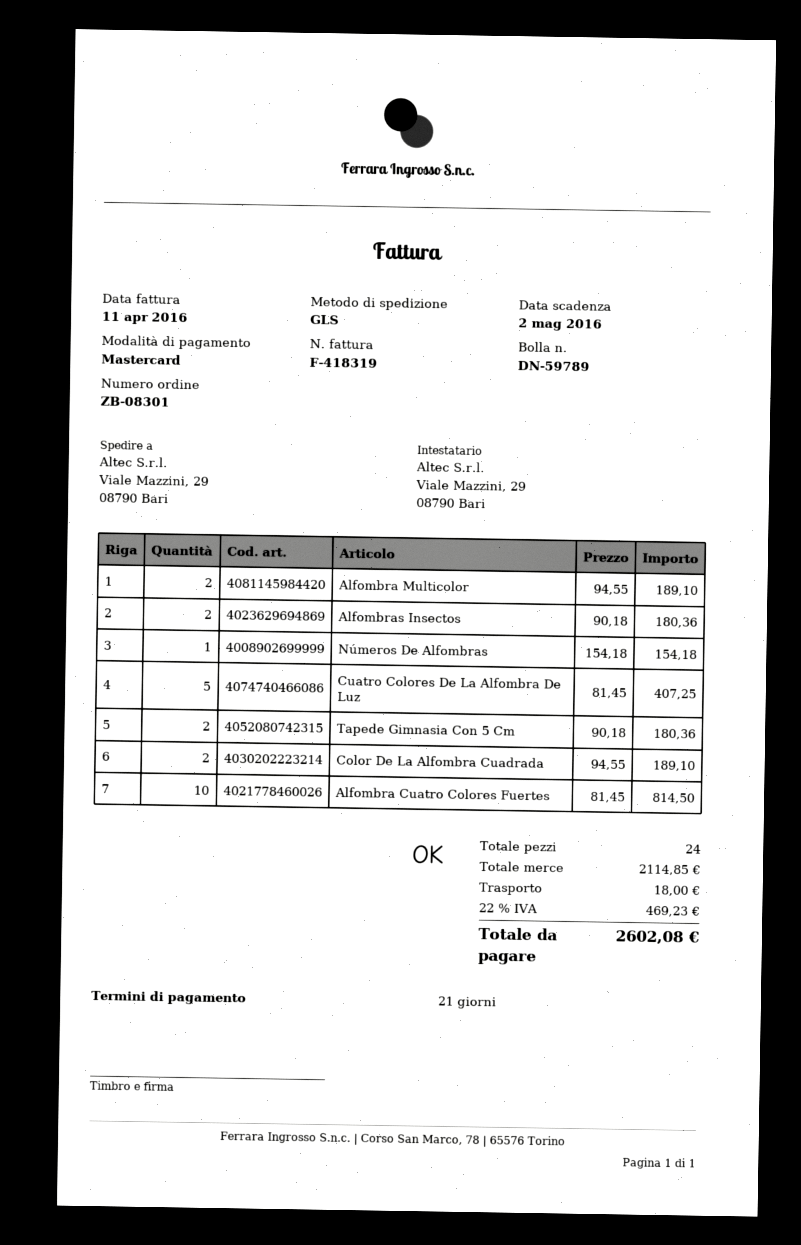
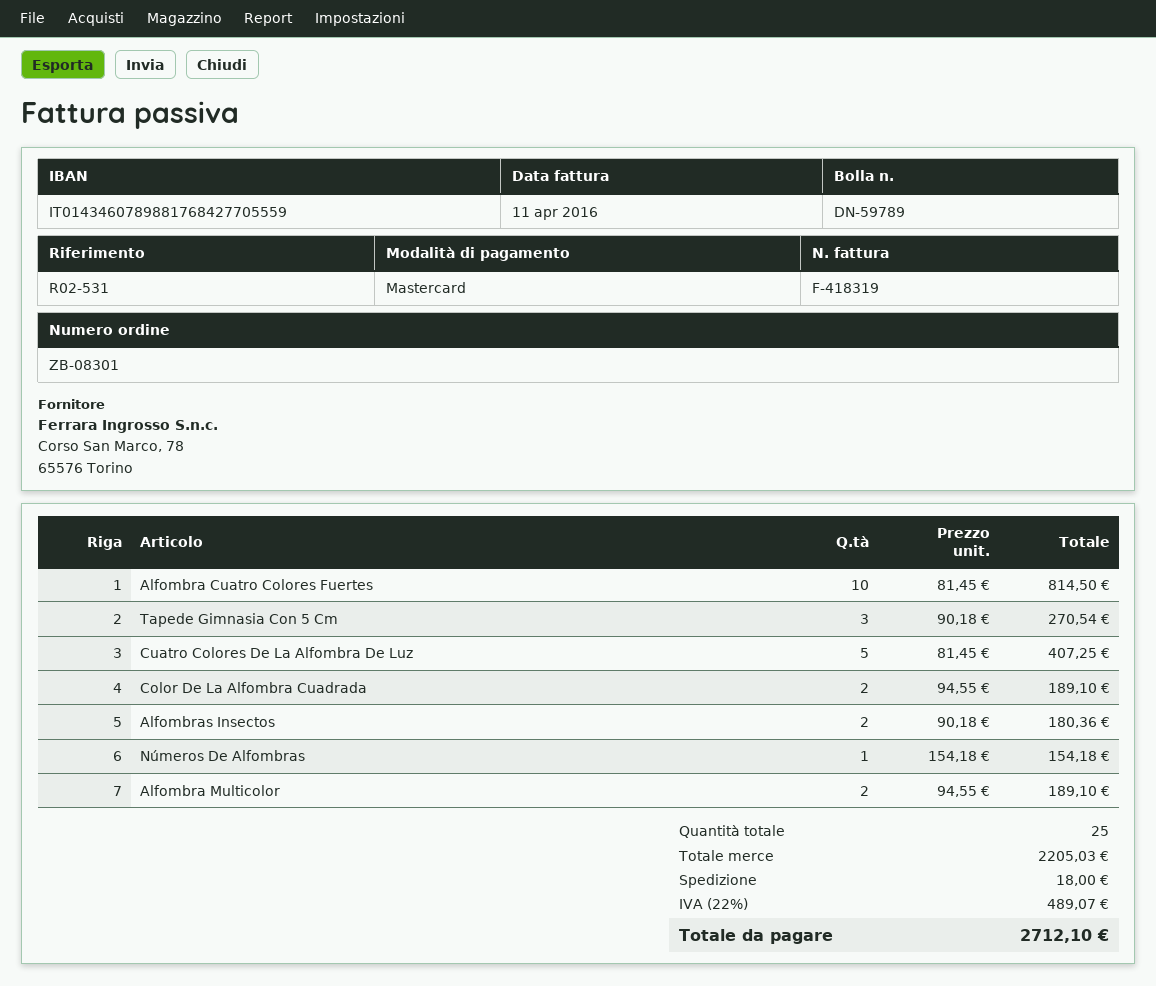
Tapede Gimnasia Con 5 Cm: 2 x 90.18 = 180.36 -> 3 x 90.18 = 270.54
total quantity: 24 -> 25
subtotal: 2114.85 -> 2205.03
tax: 22% = 469.23 -> 22% = 489.07
total: 2602.08 -> 2712.10

